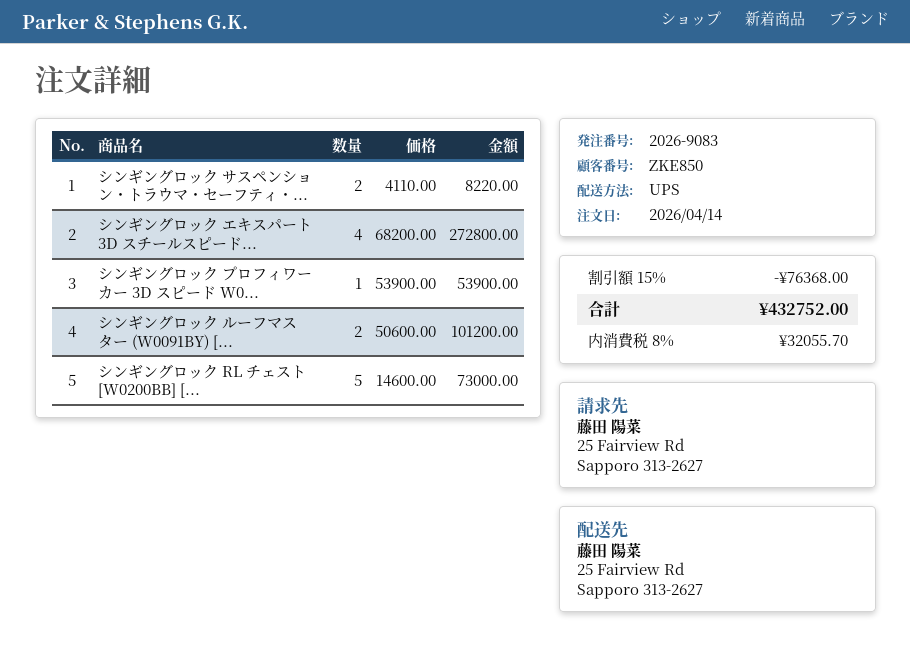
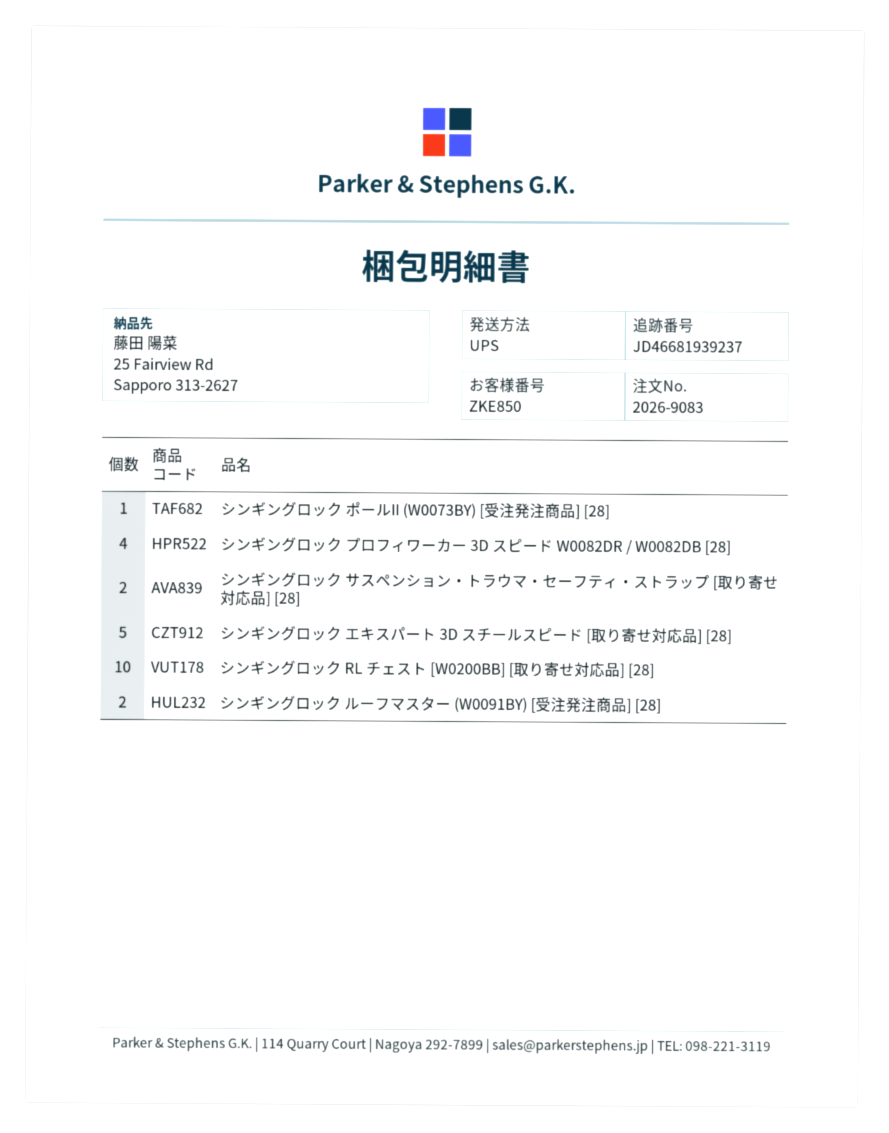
シンギングロック エキスパート 3D スチールスピード...: 4 -> 5
シンギングロック プロフィワーカー 3D スピード W0...: 1 -> 4
シンギングロック RL チェスト [W0200BB] [...: 5 -> 10
シンギングロック ポールII (W0073BY) [受注発注商品] [28]: none -> 1

